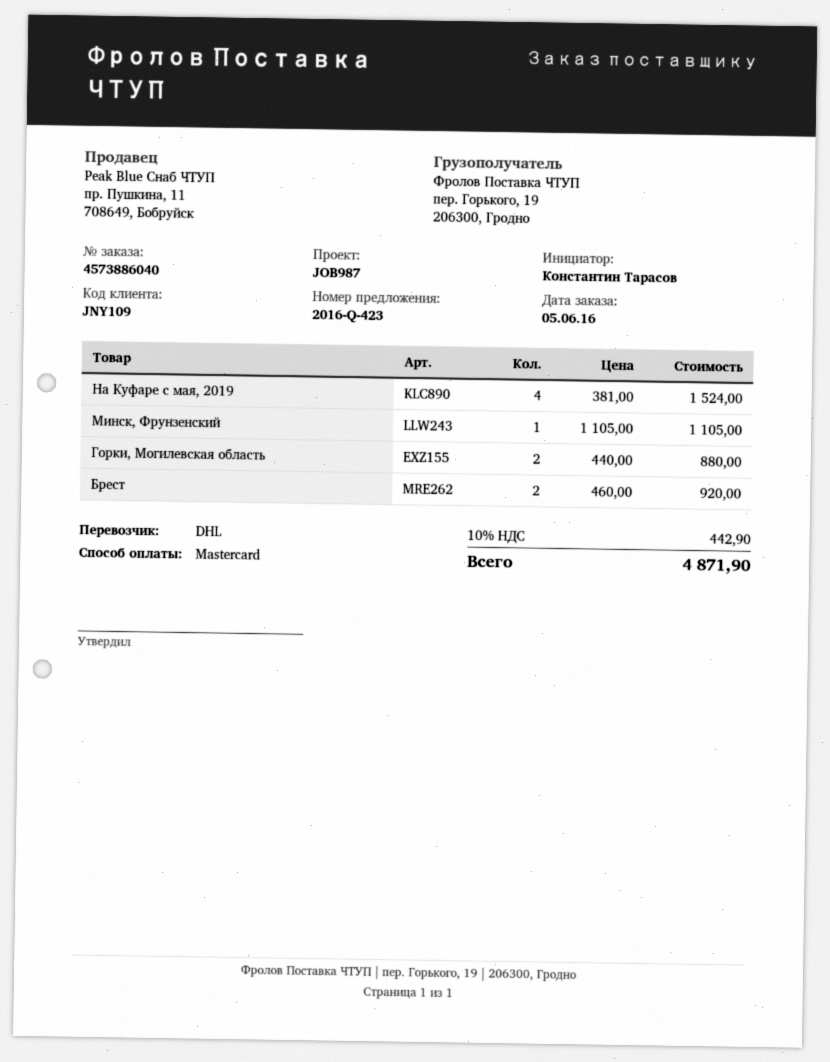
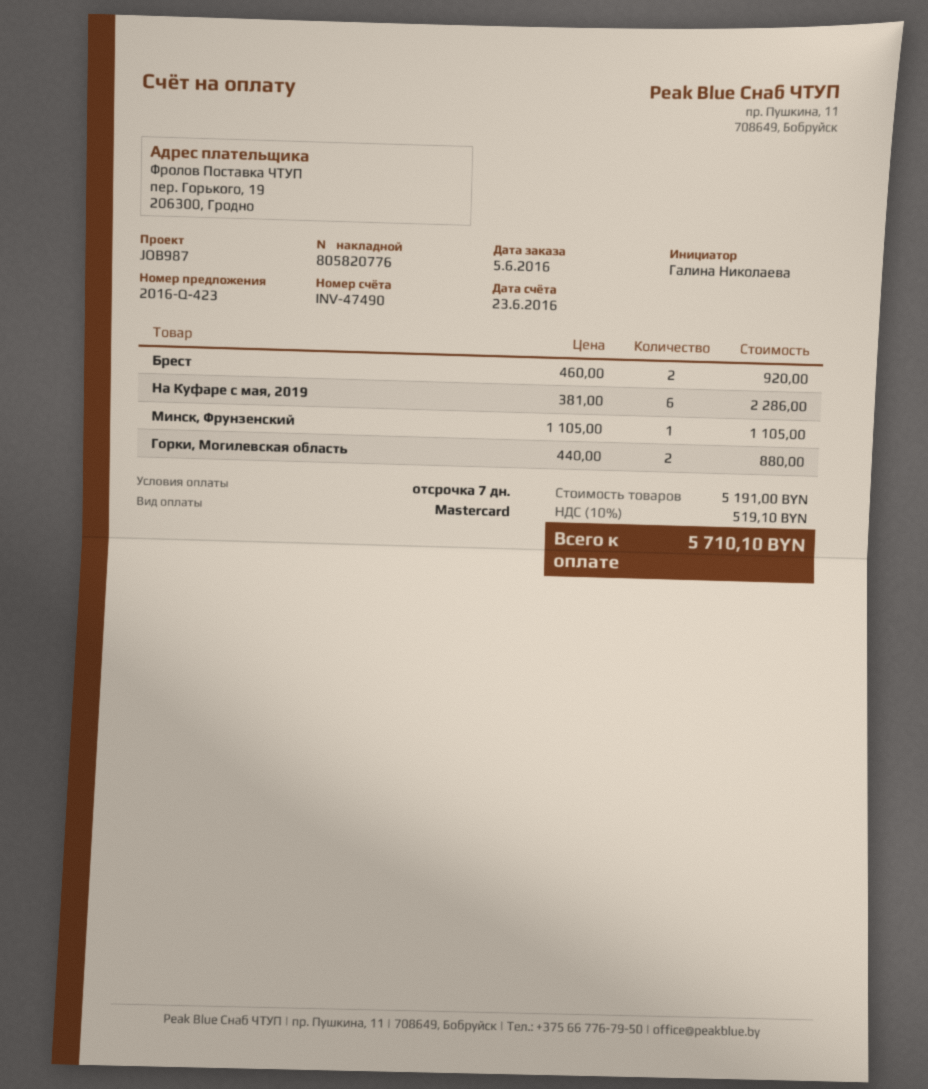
ordered by: Константин Тарасов -> Галина Николаева
На Куфаре с мая, 2019: 4 x 381.00 = 1524.00 -> 6 x 381.00 = 2286.00
tax: 10% = 442.90 -> 10% = 519.10
total: 4871.90 -> 5710.10

